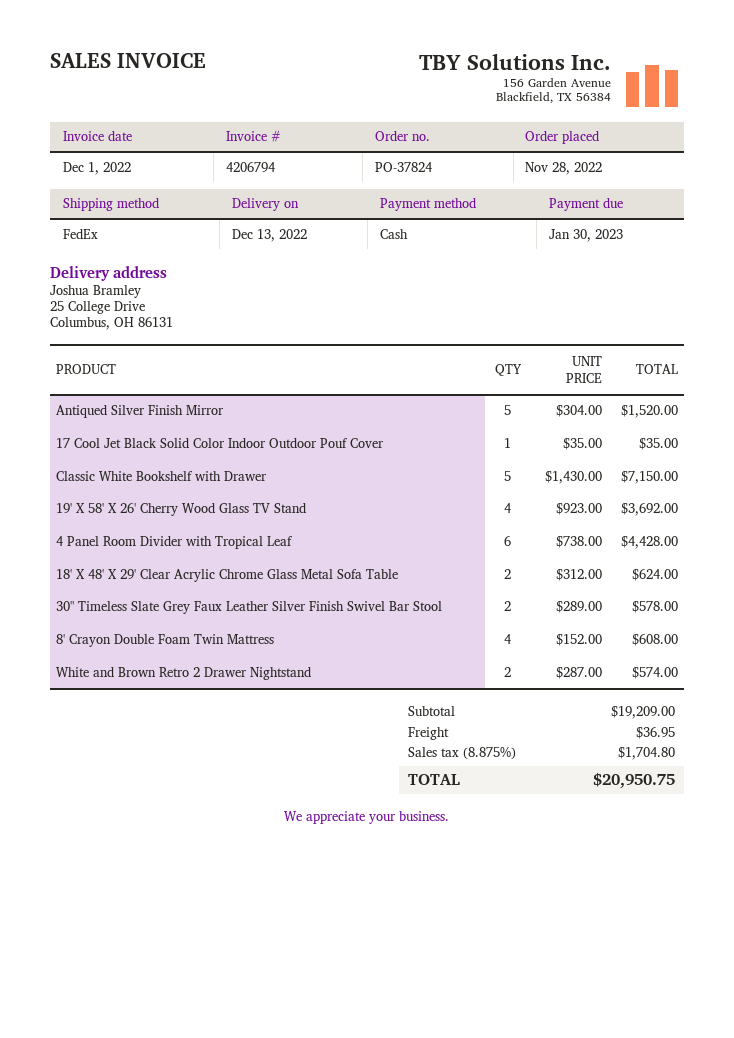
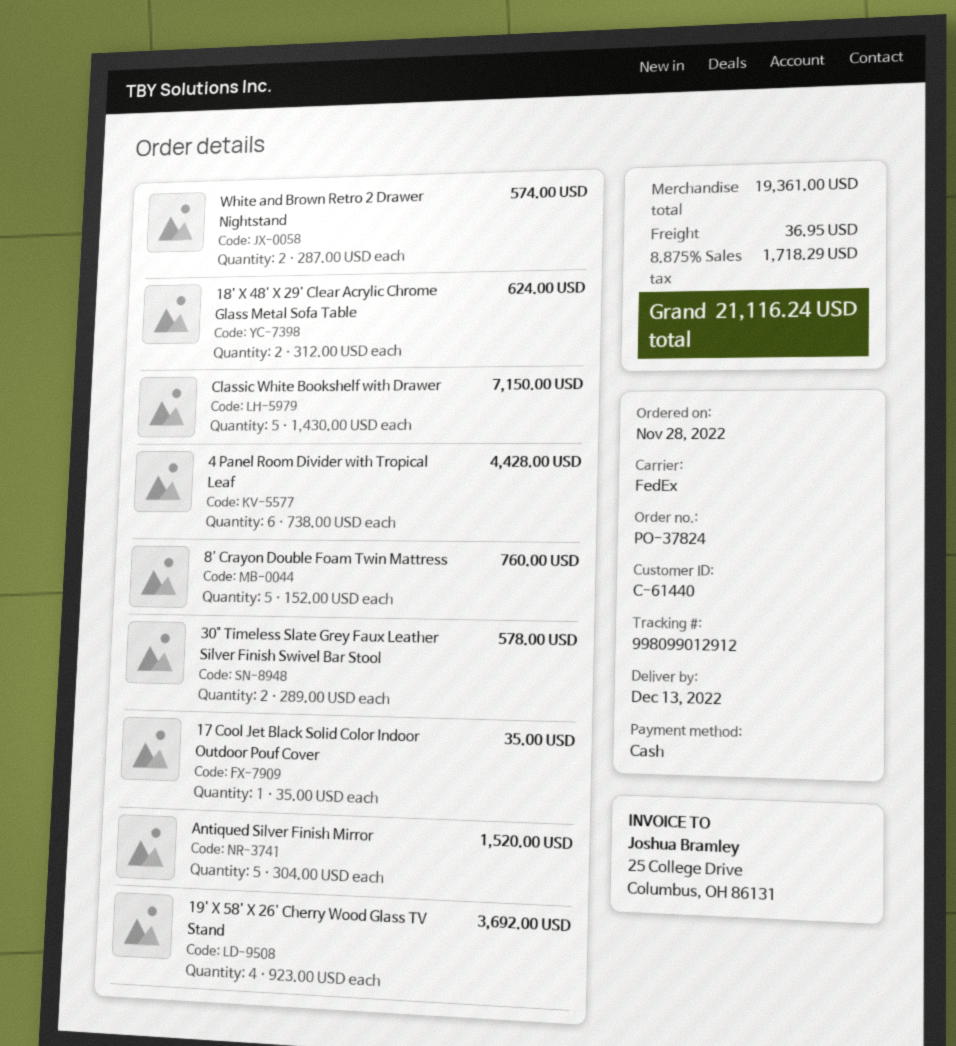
8' Crayon Double Foam Twin Mattress: 4 x 152.00 = 608.00 -> 5 x 152.00 = 760.00
subtotal: 19209.00 -> 19361.00
tax: 8.875% = 1704.80 -> 8.875% = 1718.29
total: 20950.75 -> 21116.24

